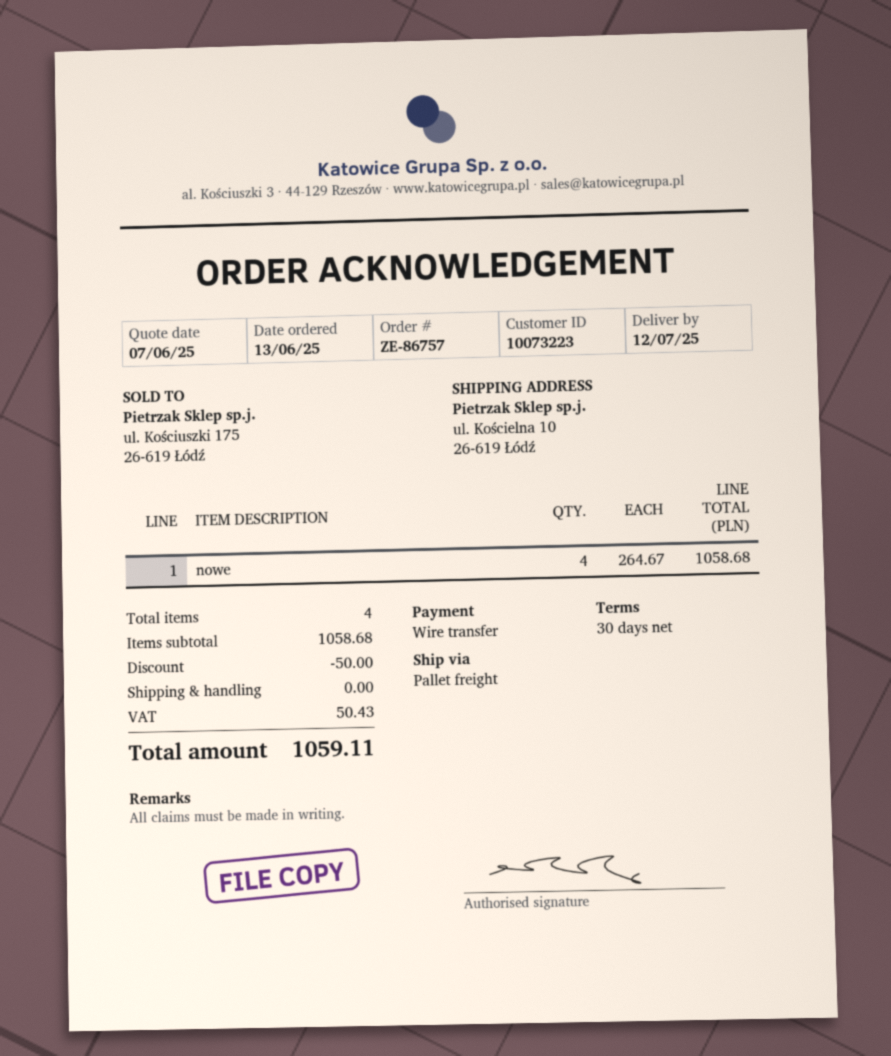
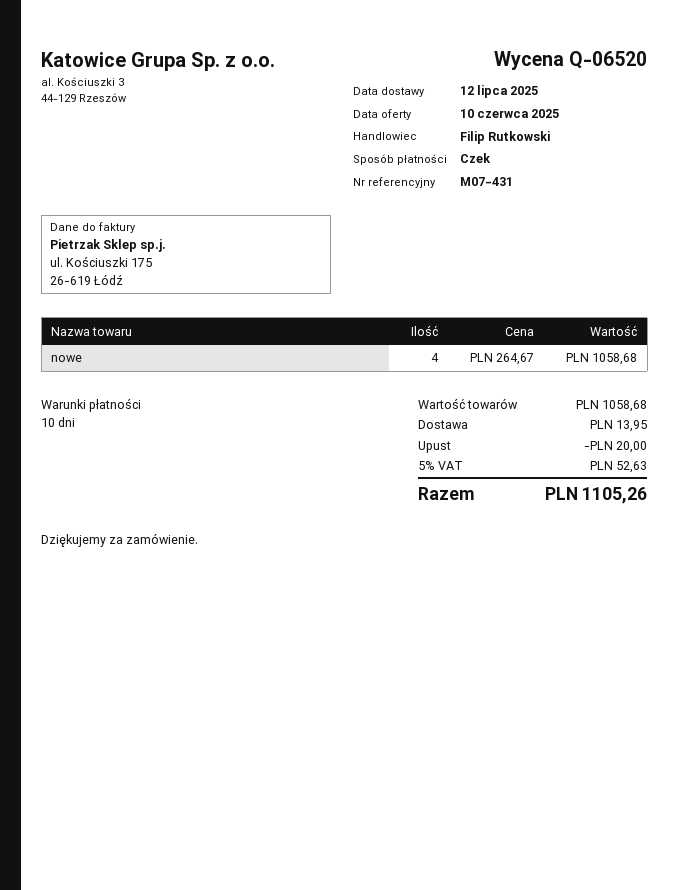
quote date: 2025-06-07 -> 2025-06-10
payment terms: 30 days -> 10 days
payment method: bank transfer -> cheque
discount: 50.00 -> 20.00
shipping: 0.00 -> 13.95
tax: 50.43 -> 52.63
total: 1059.11 -> 1105.26

